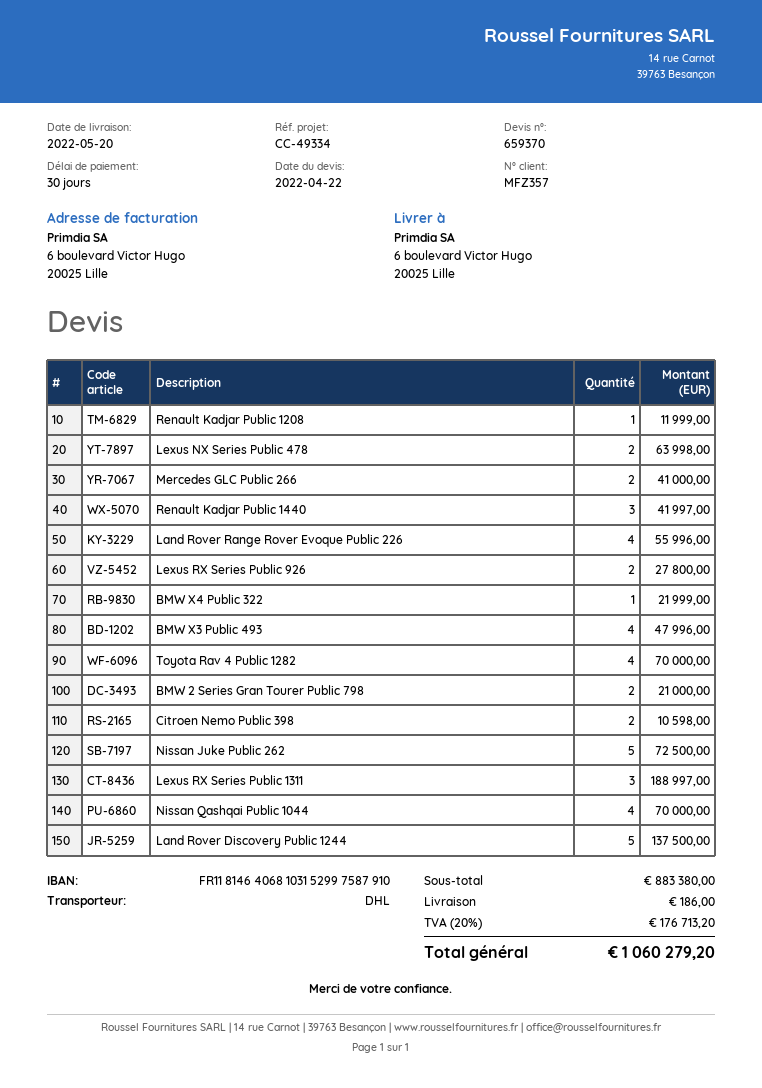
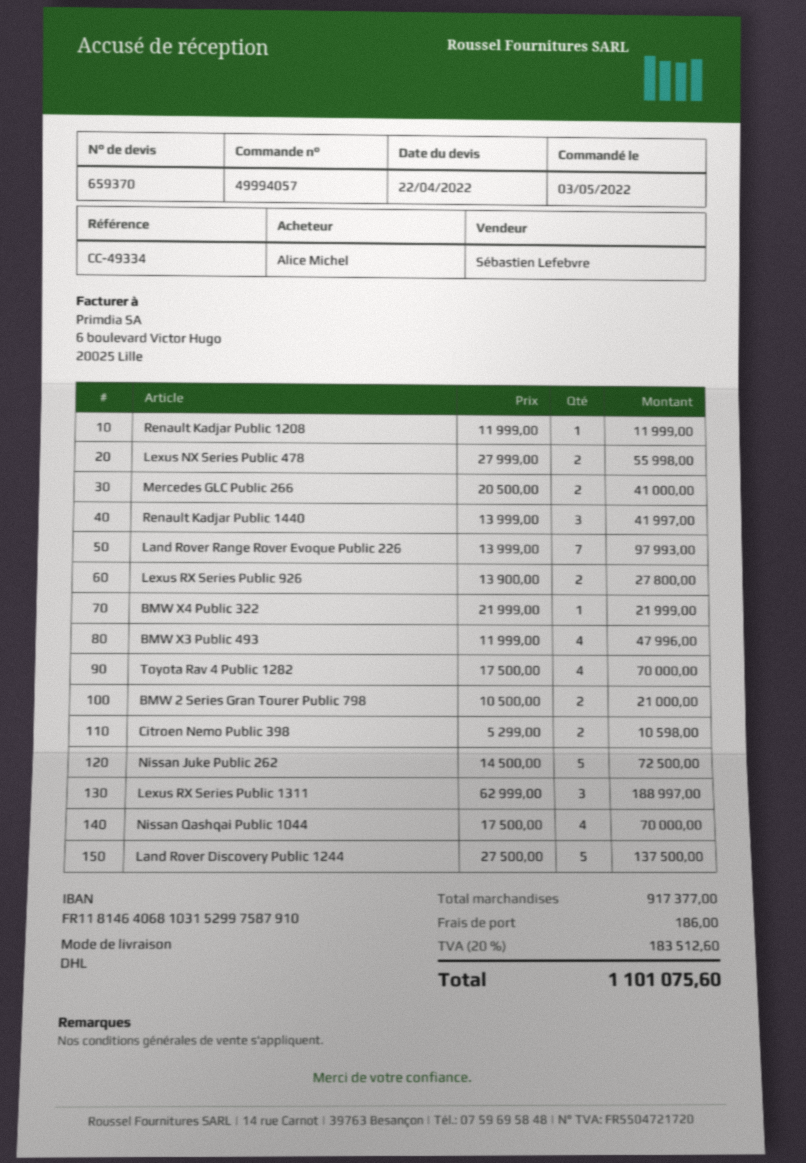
Lexus NX Series Public 478: 2 for 63998.00 -> 2 for 55998.00
Land Rover Range Rover Evoque Public 226: 4 for 55996.00 -> 7 for 97993.00
subtotal: 883380.00 -> 917377.00
tax: 20% = 176713.20 -> 20% = 183512.60
total: 1060279.20 -> 1101075.60

